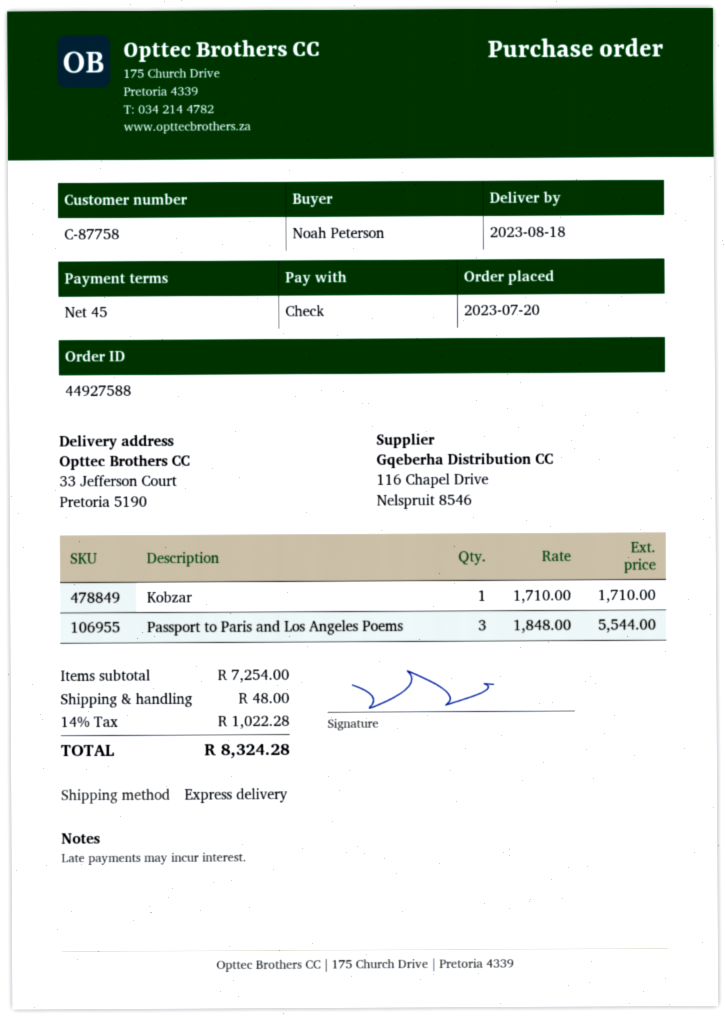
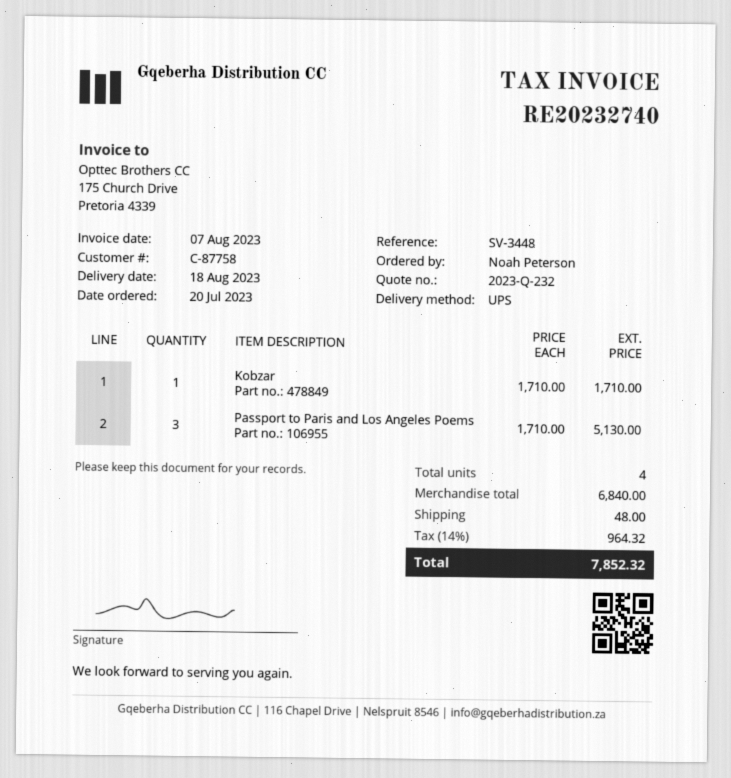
shipping method: express -> UPS
Passport to Paris and Los Angeles Poems: 3 x 1848.00 = 5544.00 -> 3 x 1710.00 = 5130.00
subtotal: 7254.00 -> 6840.00
tax: 14% = 1022.28 -> 14% = 964.32
total: 8324.28 -> 7852.32

